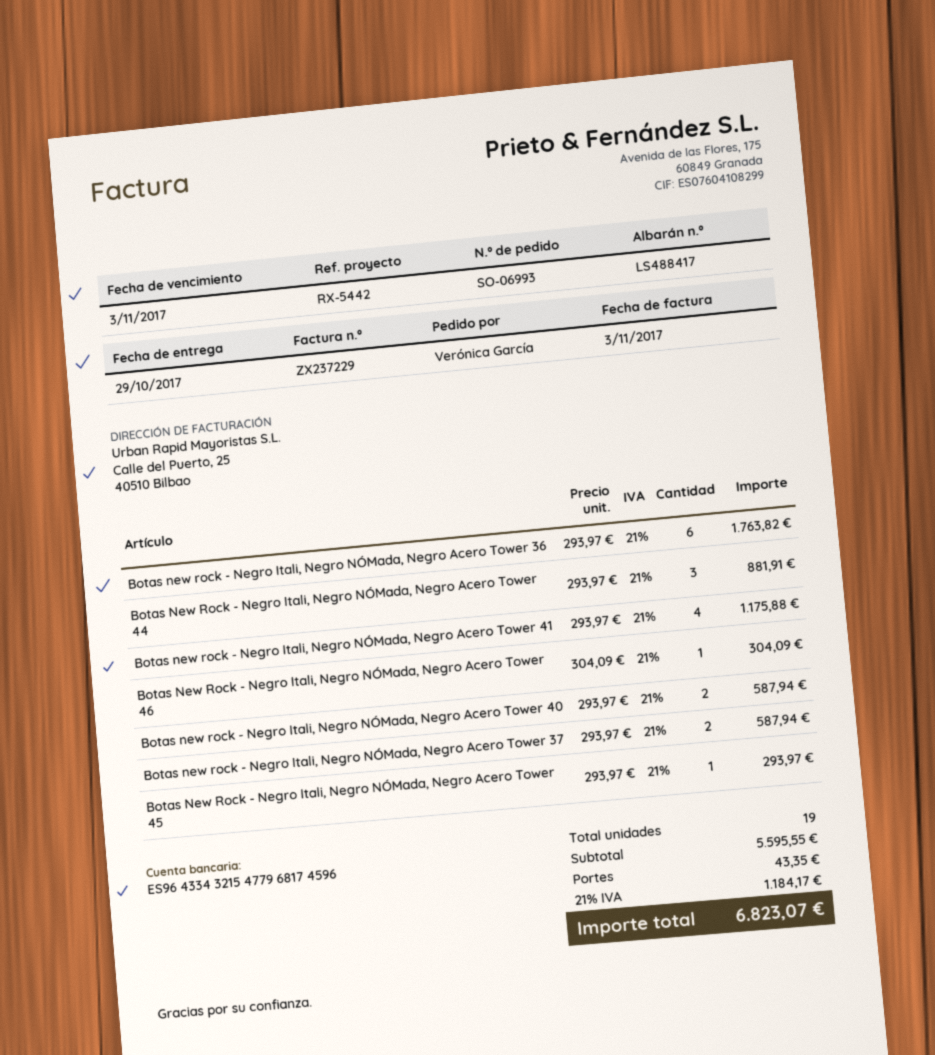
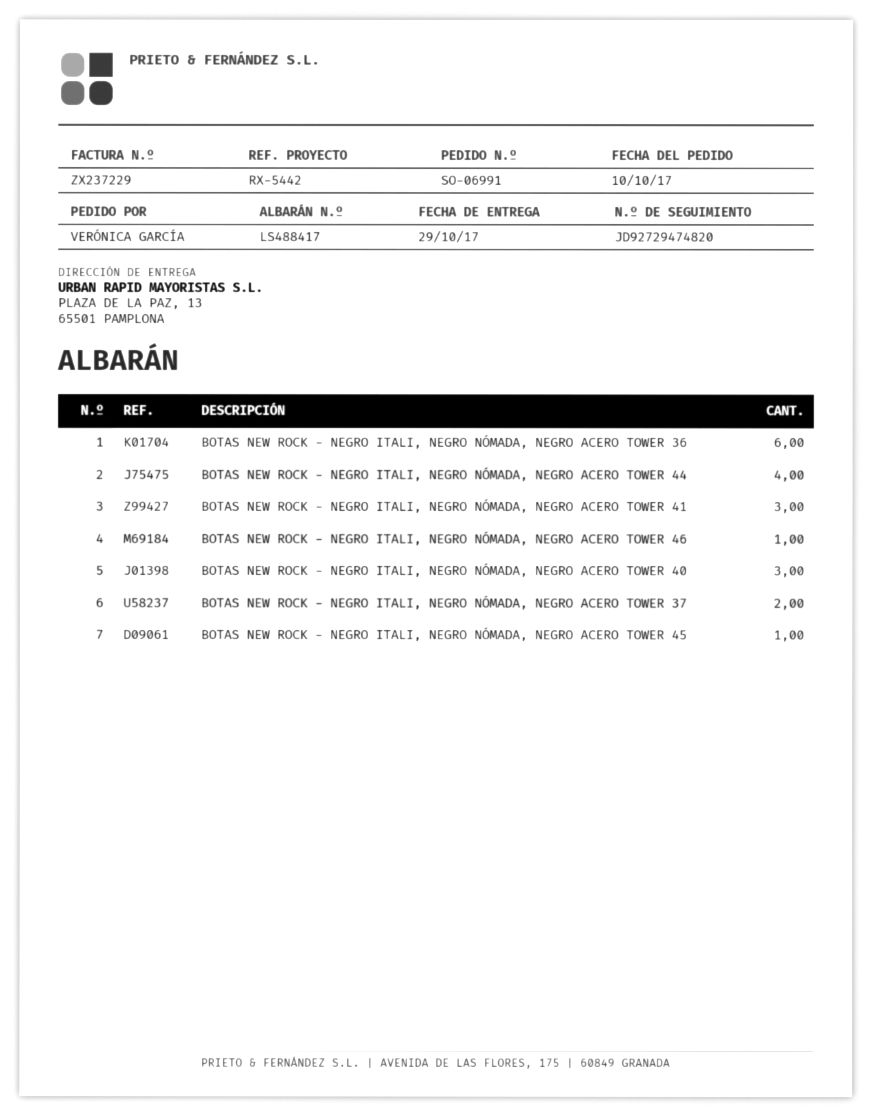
order number: SO-06993 -> SO-06991
Botas New Rock - Negro Itali, Negro NÓMada, Negro Acero Tower 44: 3 -> 4
Botas new rock - Negro Itali, Negro NÓMada, Negro Acero Tower 41: 4 -> 3
Botas new rock - Negro Itali, Negro NÓMada, Negro Acero Tower 40: 2 -> 3

